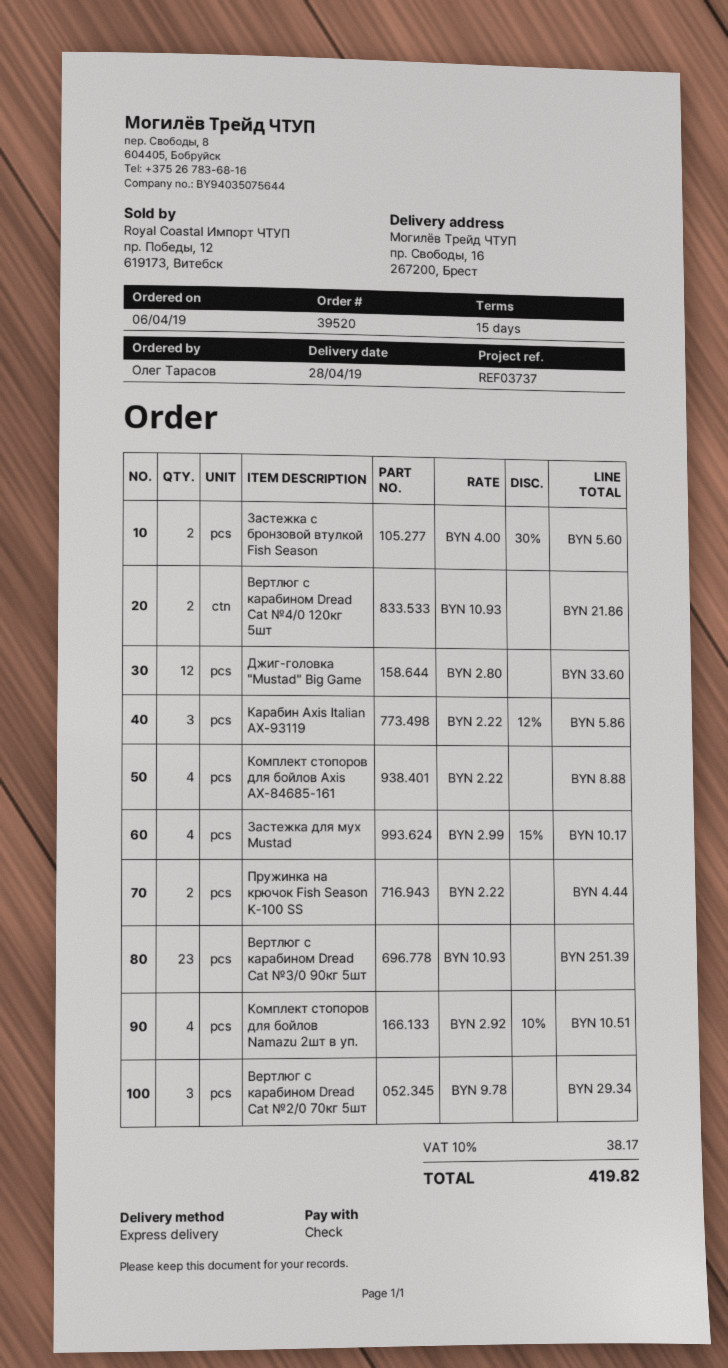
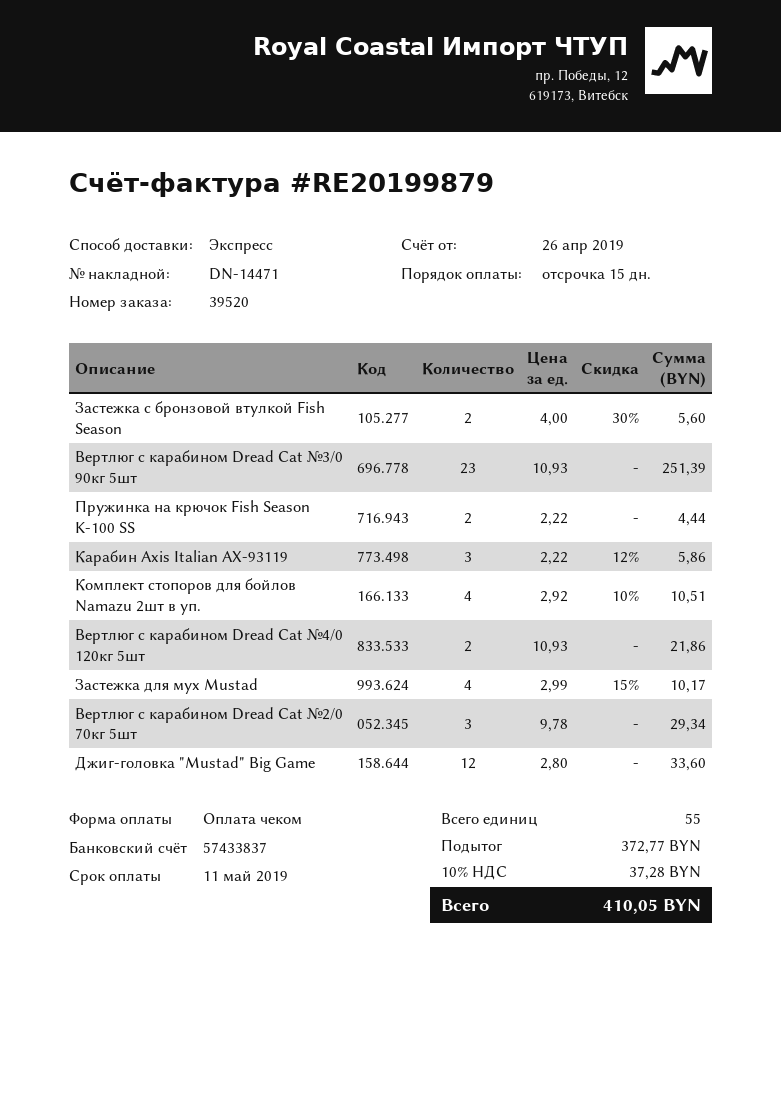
Комплект стопоров для бойлов Axis AX-84685-161: 4 x 2.22 = 8.88 -> none
tax: 10% = 38.17 -> 10% = 37.28
total: 419.82 -> 410.05

